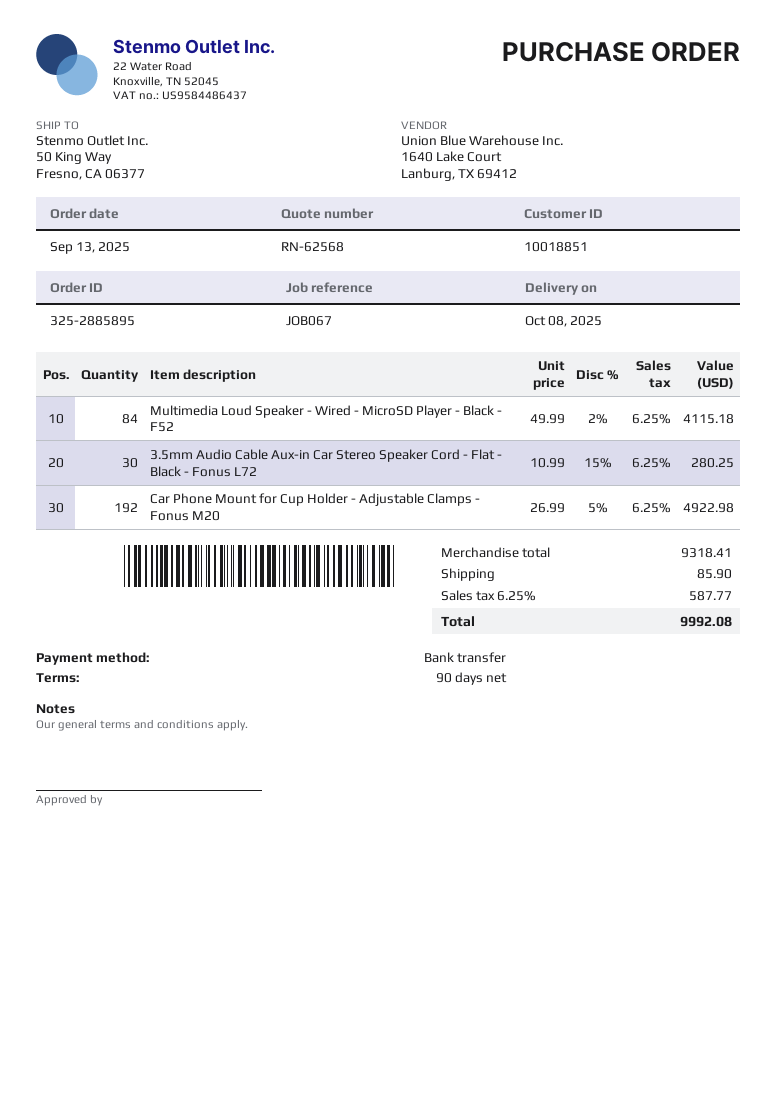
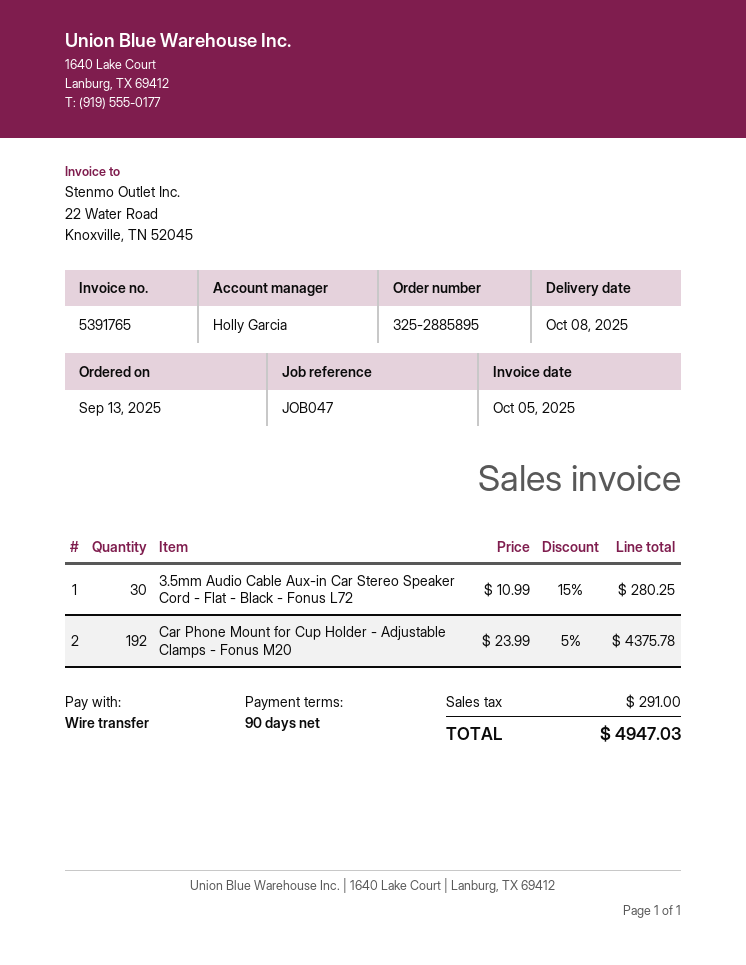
reference: JOB067 -> JOB047
Multimedia Loud Speaker - Wired - MicroSD Player - Black - F52: 84 x 49.99 - 2% = 4115.18 -> none
Car Phone Mount for Cup Holder - Adjustable Clamps - Fonus M20: 192 x 26.99 - 5% = 4922.98 -> 192 x 23.99 - 5% = 4375.78
shipping: 85.90 -> none
tax: 587.77 -> 291.00
total: 9992.08 -> 4947.03

